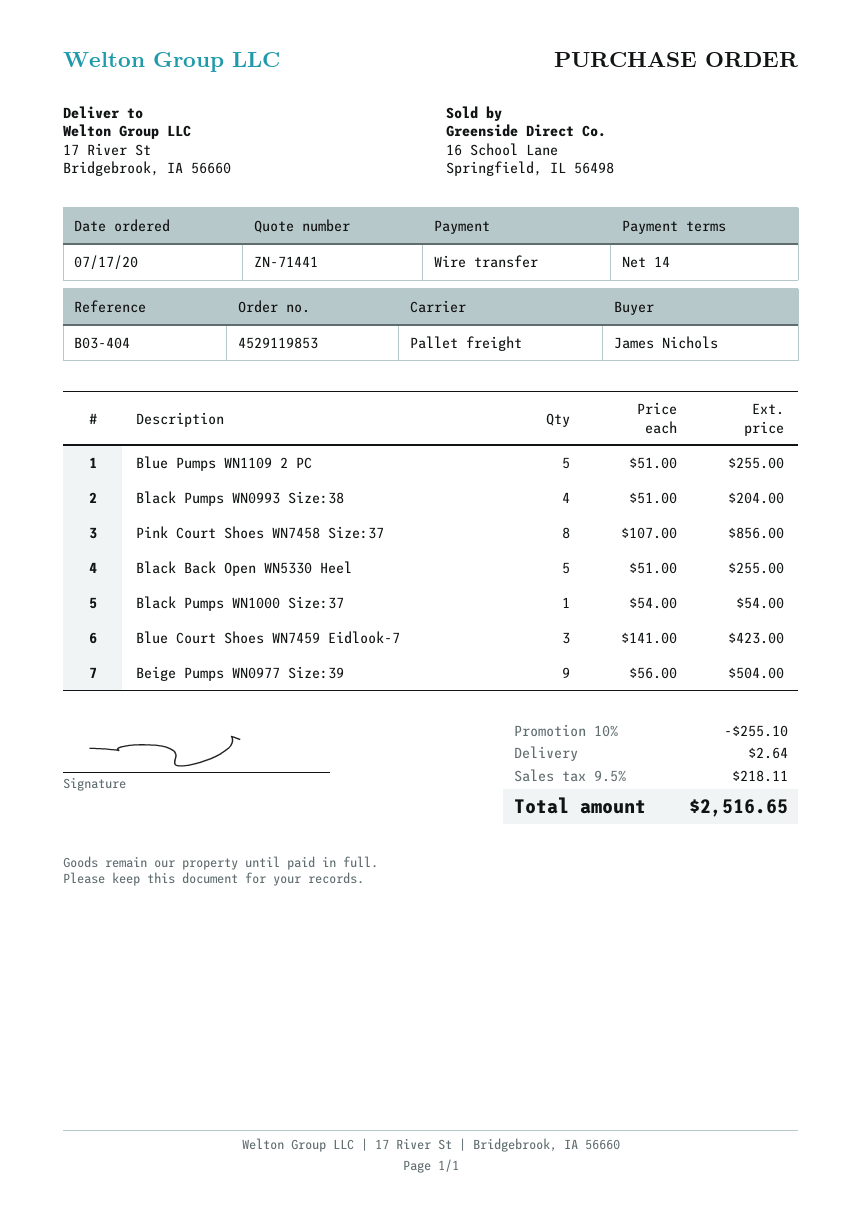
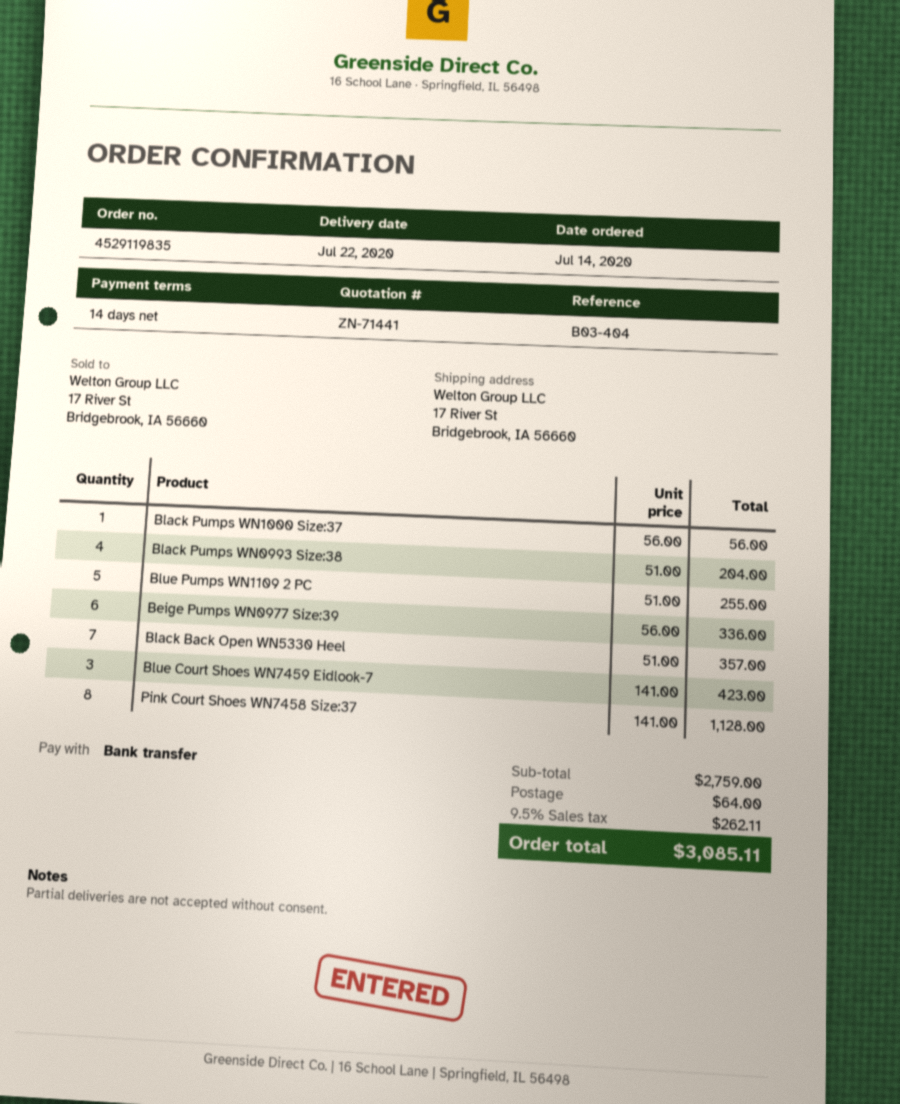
order number: 4529119853 -> 4529119835
order date: 2020-07-17 -> 2020-07-14
Pink Court Shoes WN7458 Size:37: 8 x 107.00 = 856.00 -> 8 x 141.00 = 1128.00
Black Back Open WN5330 Heel: 5 x 51.00 = 255.00 -> 7 x 51.00 = 357.00
Black Pumps WN1000 Size:37: 1 x 54.00 = 54.00 -> 1 x 56.00 = 56.00
Beige Pumps WN0977 Size:39: 9 x 56.00 = 504.00 -> 6 x 56.00 = 336.00
discount: 10% = 255.10 -> none
shipping: 2.64 -> 64.00
tax: 9.5% = 218.11 -> 9.5% = 262.11
total: 2516.65 -> 3085.11

